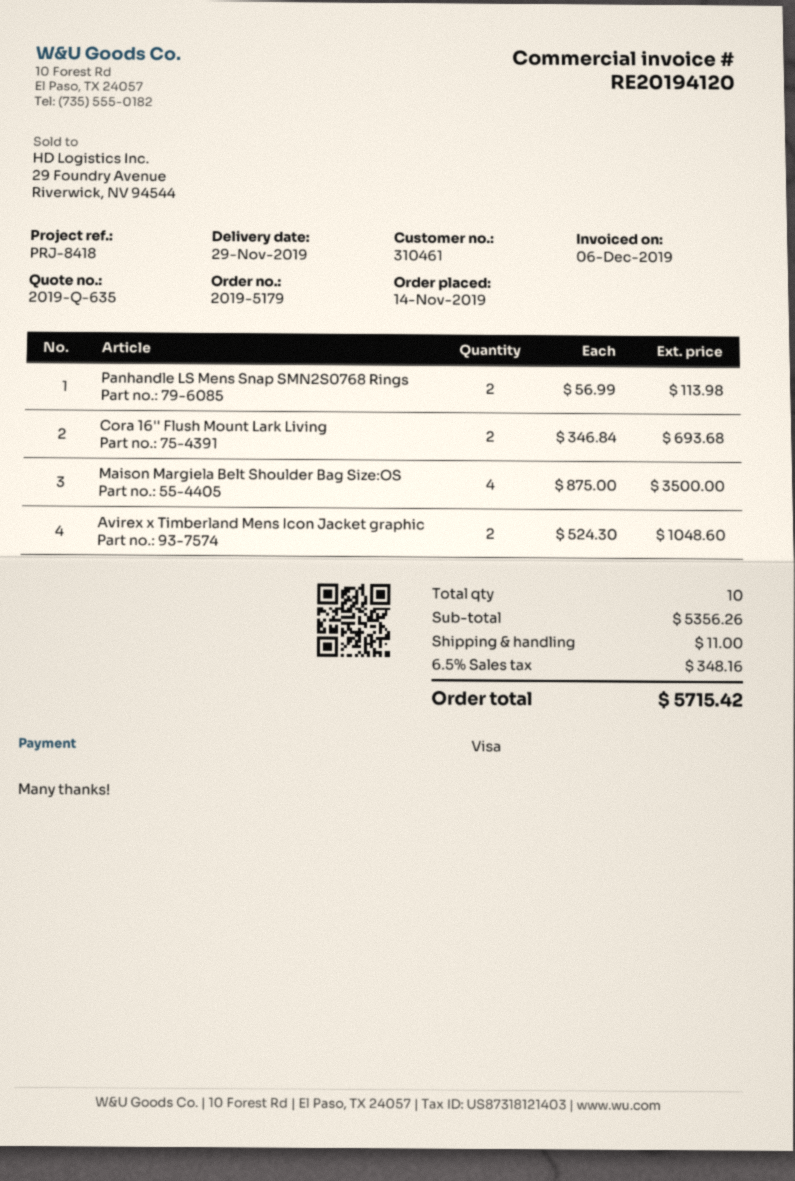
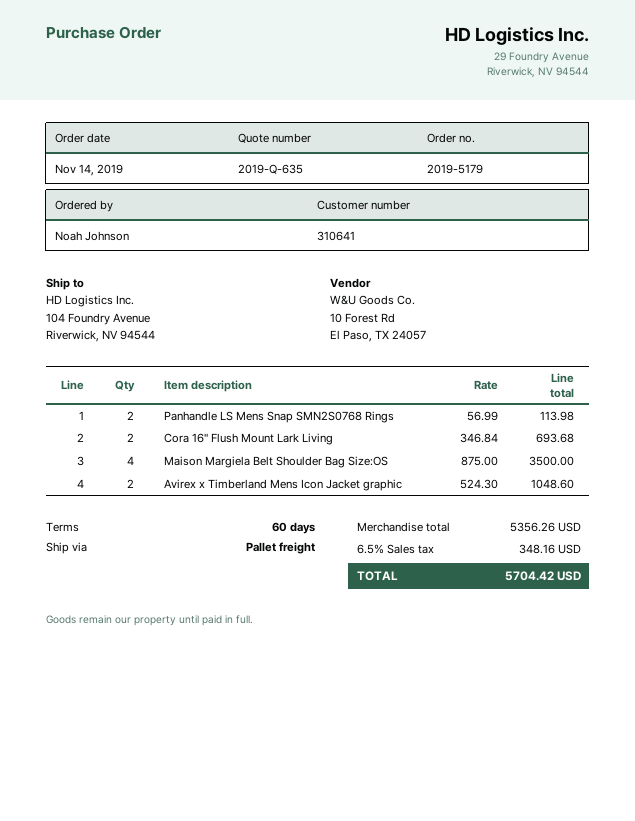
customer number: 310461 -> 310641
shipping: 11.00 -> none
total: 5715.42 -> 5704.42

